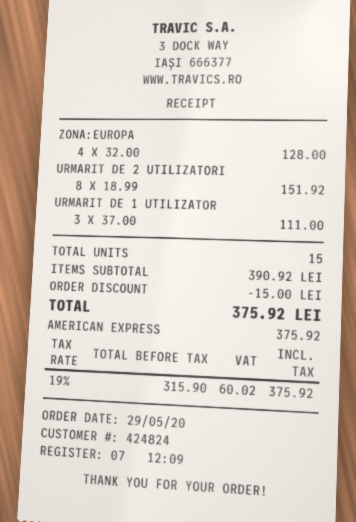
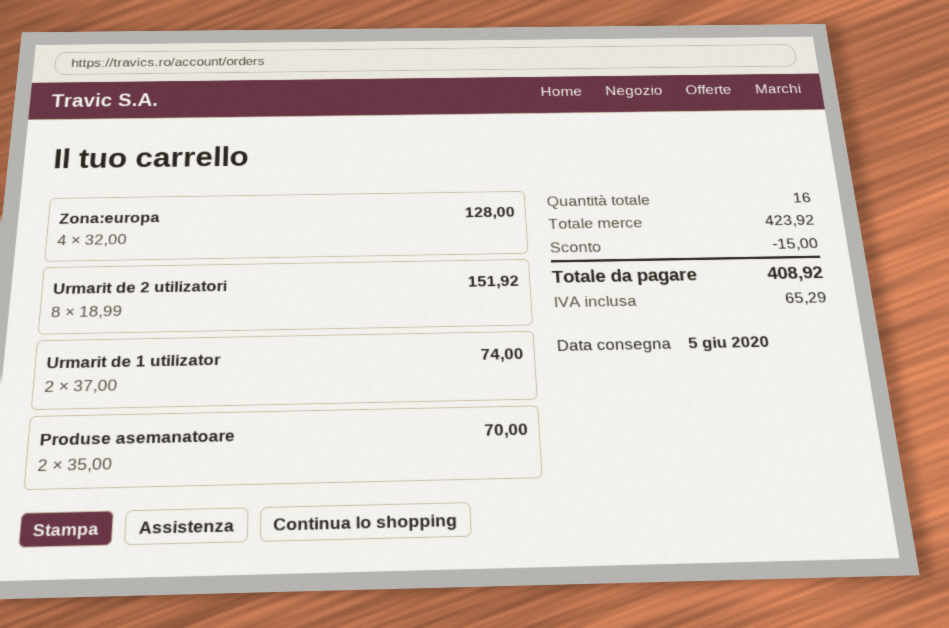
URMARIT DE 1 UTILIZATOR: 3 x 37.00 = 111.00 -> 2 x 37.00 = 74.00
Produse asemanatoare: none -> 2 x 35.00 = 70.00
total quantity: 15 -> 16
subtotal: 390.92 -> 423.92
tax: 60.02 -> 65.29
total: 375.92 -> 408.92

